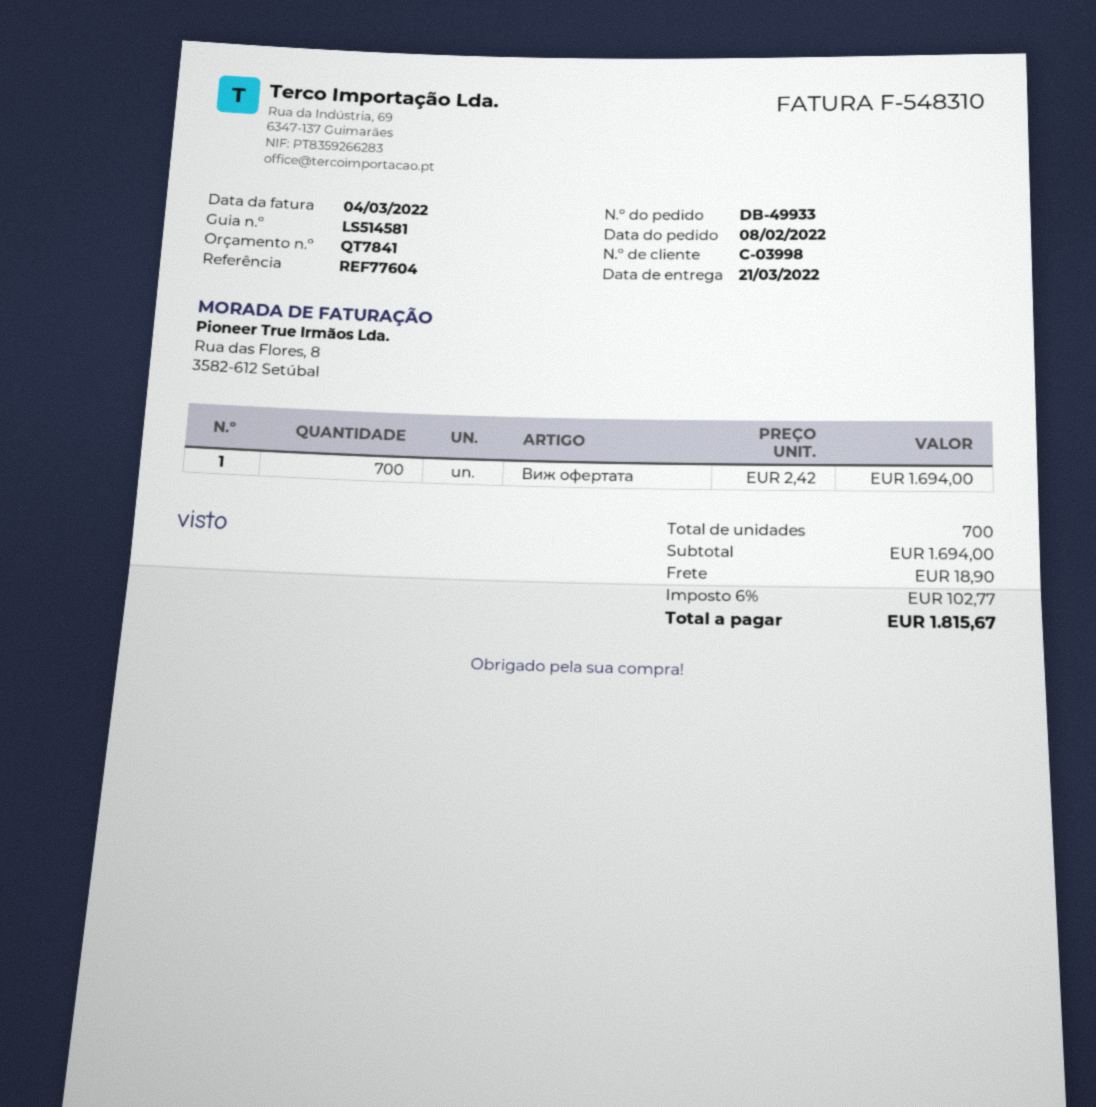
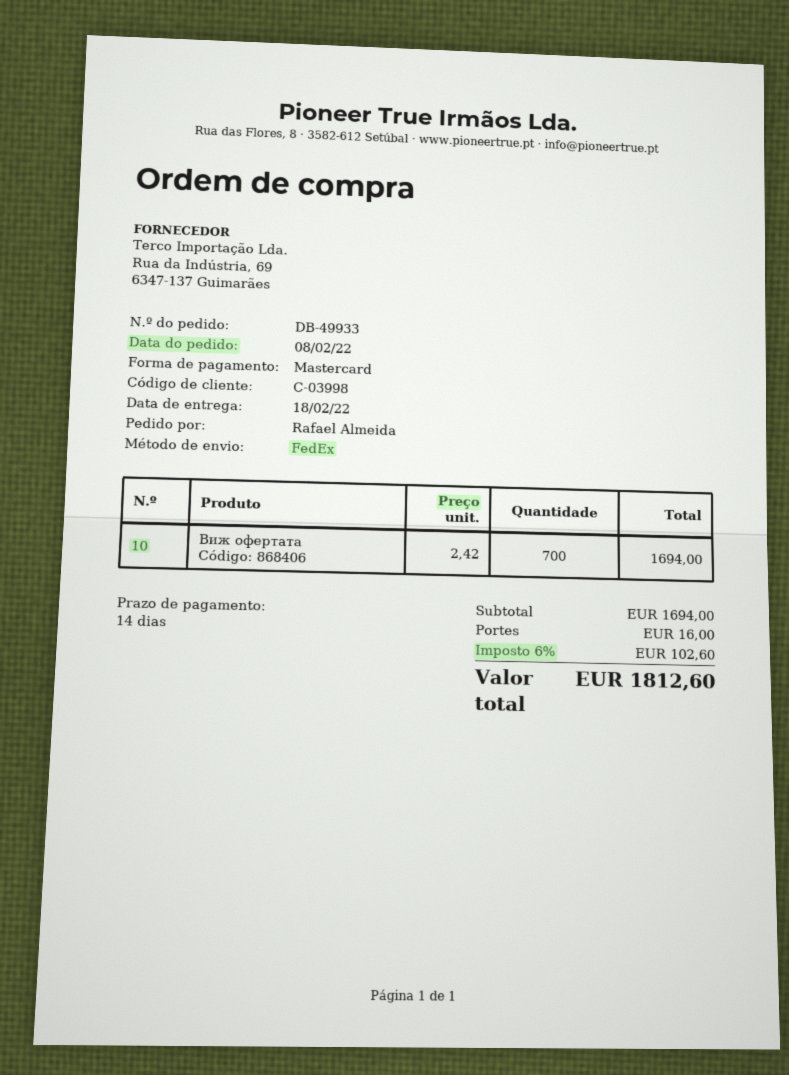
delivery date: 2022-03-21 -> 2022-02-18
shipping: 18.90 -> 16.00
tax: 6% = 102.77 -> 6% = 102.60
total: 1815.67 -> 1812.60

